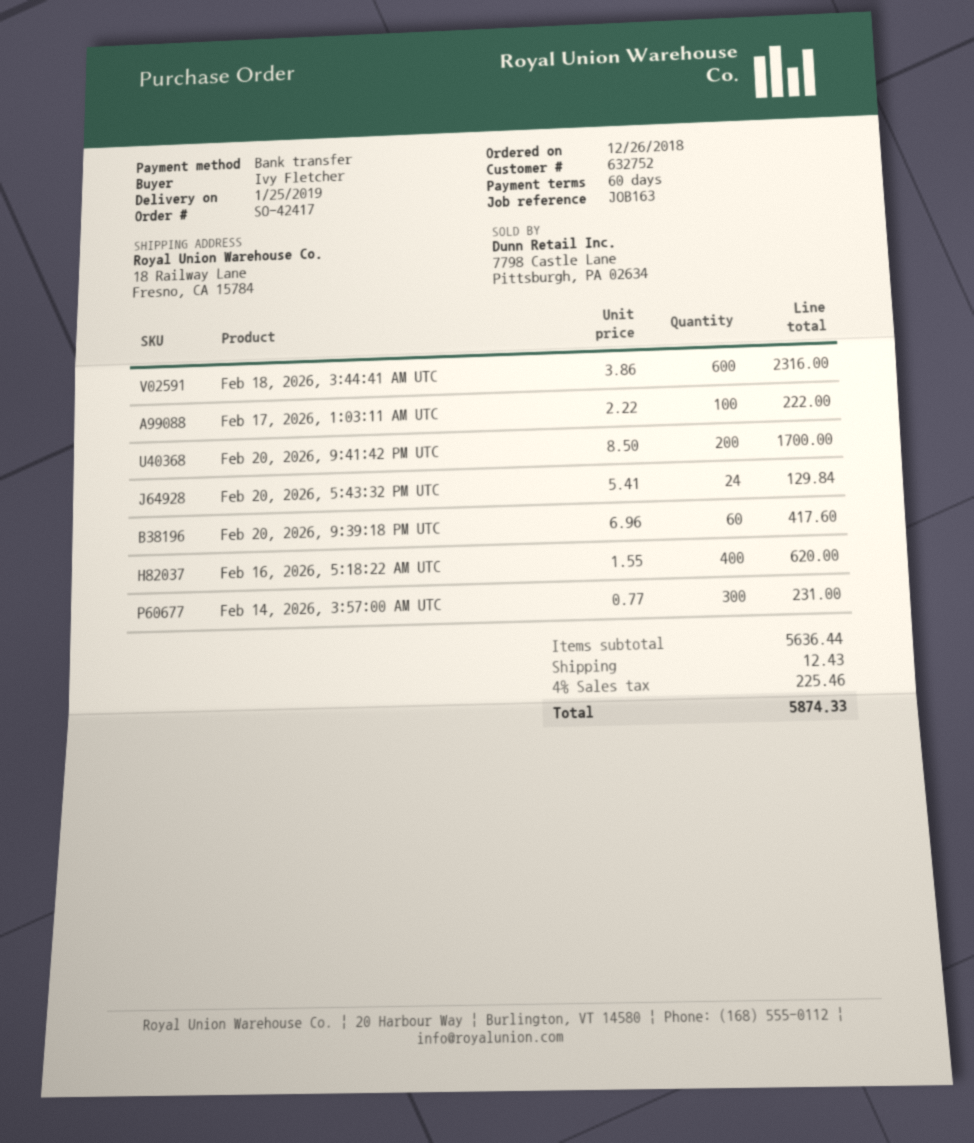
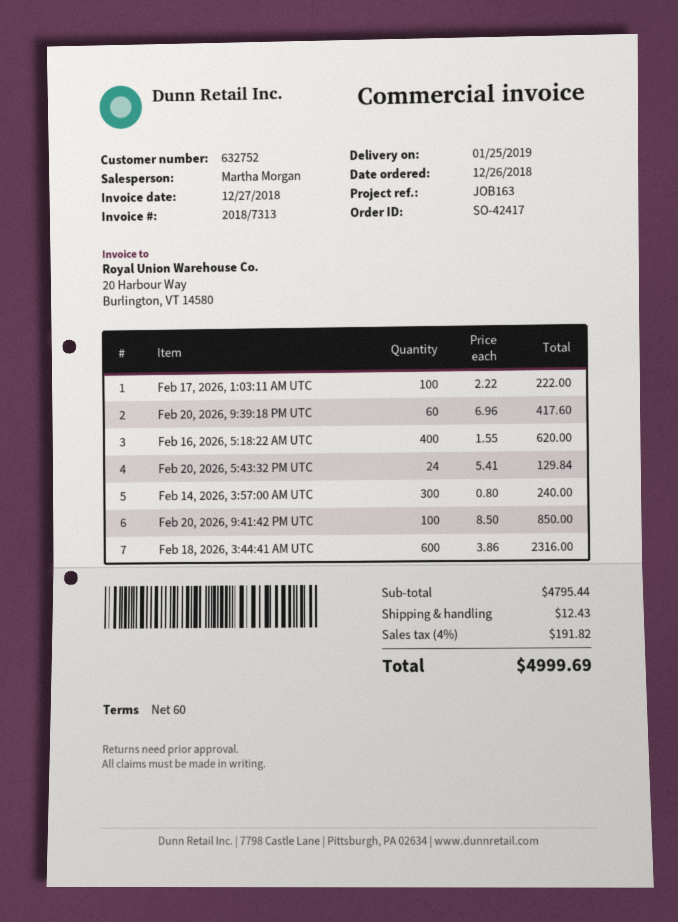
Feb 20, 2026, 9:41:42 PM UTC: 200 x 8.50 = 1700.00 -> 100 x 8.50 = 850.00
Feb 14, 2026, 3:57:00 AM UTC: 300 x 0.77 = 231.00 -> 300 x 0.80 = 240.00
subtotal: 5636.44 -> 4795.44
tax: 4% = 225.46 -> 4% = 191.82
total: 5874.33 -> 4999.69

